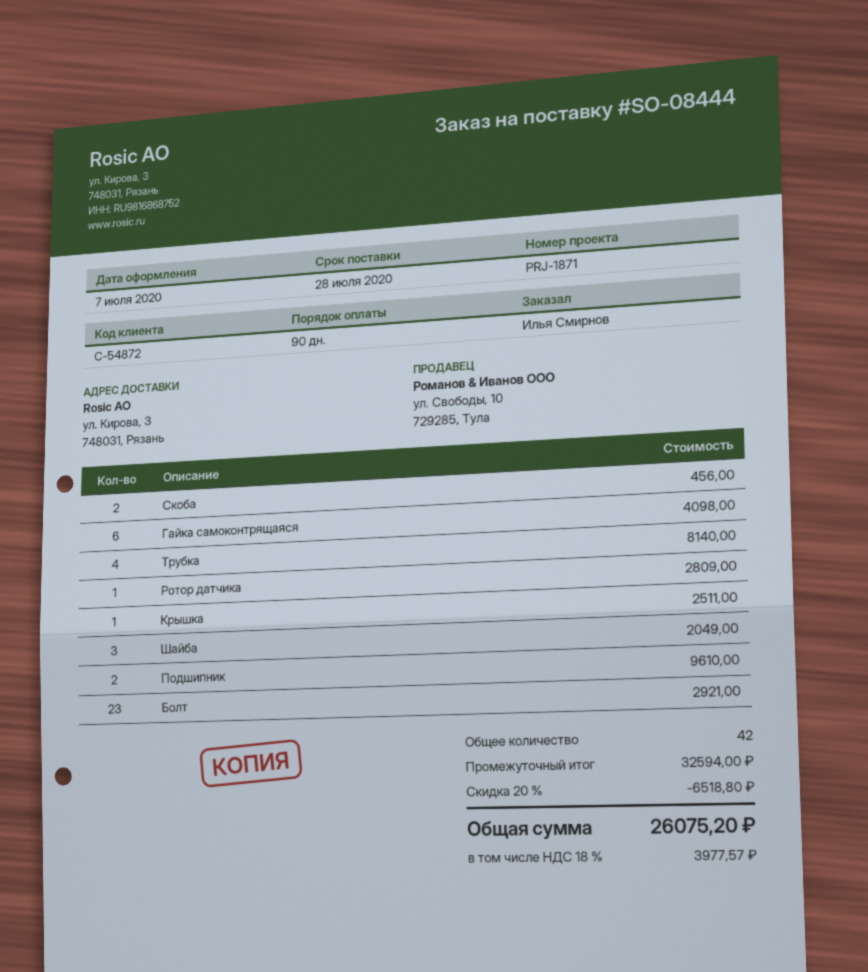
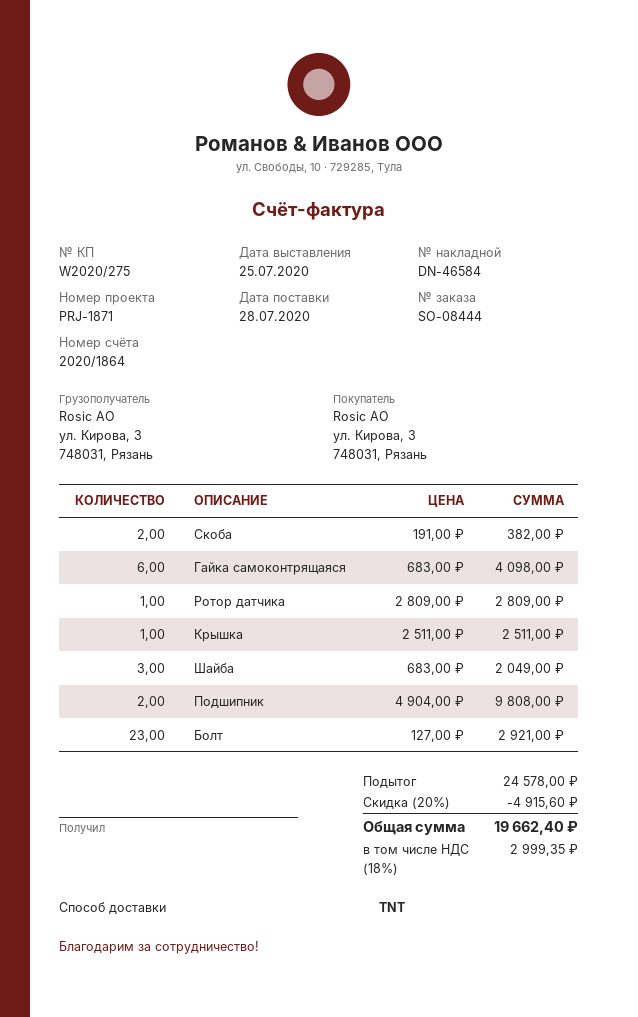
Скоба: 2 for 456.00 -> 2 for 382.00
Трубка: 4 for 8140.00 -> none
Подшипник: 2 for 9610.00 -> 2 for 9808.00
subtotal: 32594.00 -> 24578.00
discount: 20% = 6518.80 -> 20% = 4915.60
tax: 18% = 3977.57 -> 18% = 2999.35
total: 26075.20 -> 19662.40

